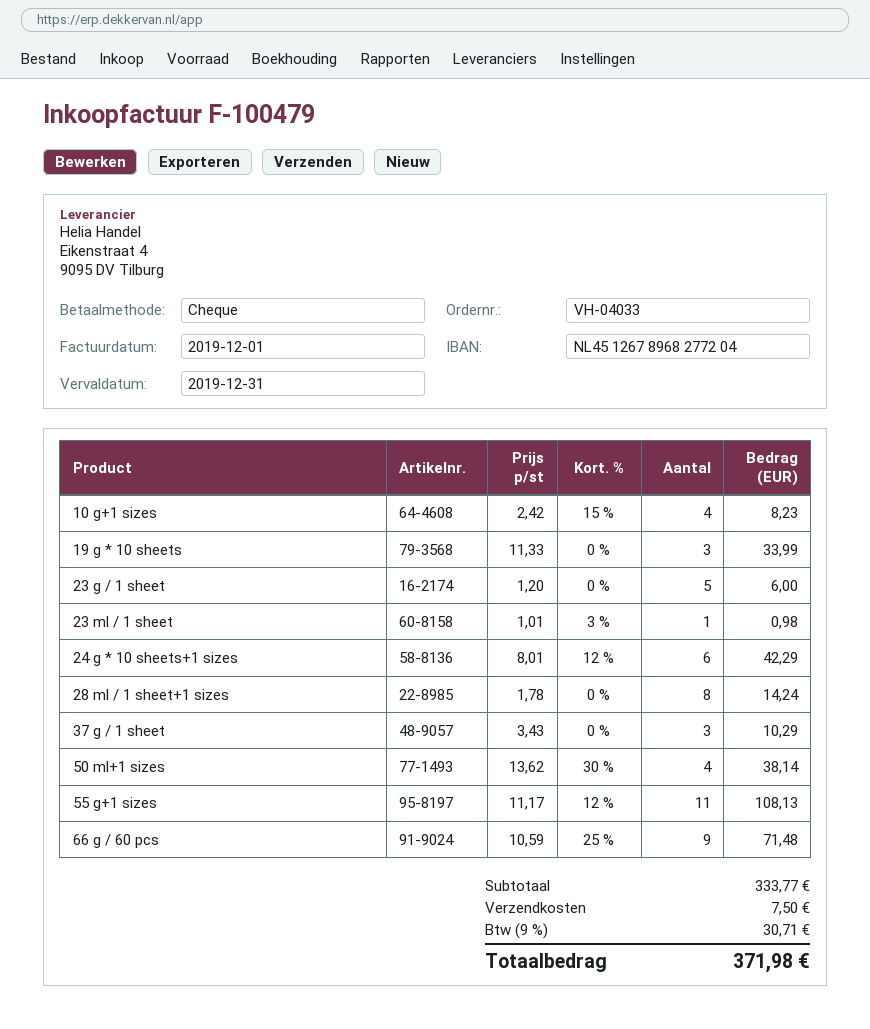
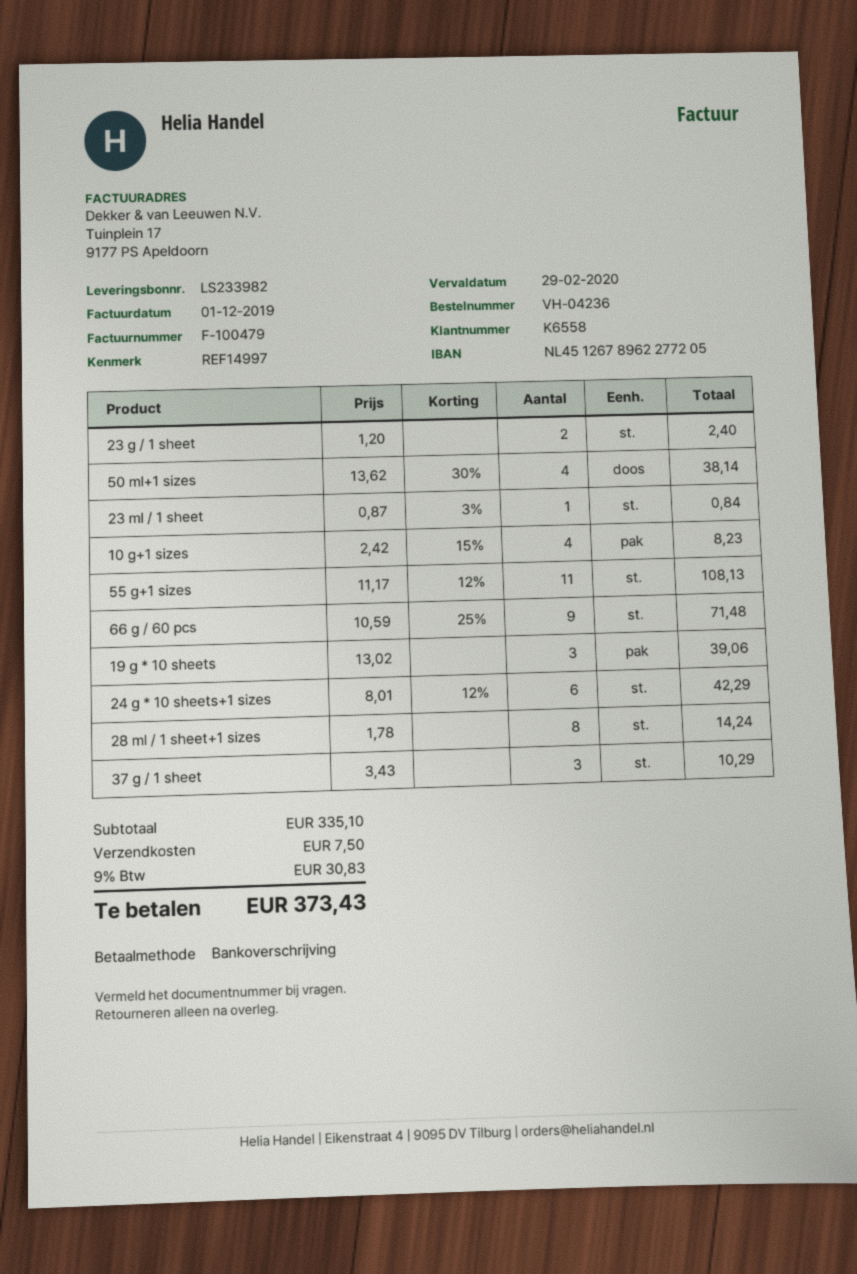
order number: VH-04033 -> VH-04236
due date: 2019-12-31 -> 2020-02-29
payment method: cheque -> bank transfer
bank account: NL4512678968277204 -> NL4512678962277205
19 g * 10 sheets: 3 x 11.33 = 33.99 -> 3 x 13.02 = 39.06
23 g / 1 sheet: 5 x 1.20 = 6.00 -> 2 x 1.20 = 2.40
23 ml / 1 sheet: 1 x 1.01 - 3% = 0.98 -> 1 x 0.87 - 3% = 0.84
subtotal: 333.77 -> 335.10
tax: 9% = 30.71 -> 9% = 30.83
total: 371.98 -> 373.43

